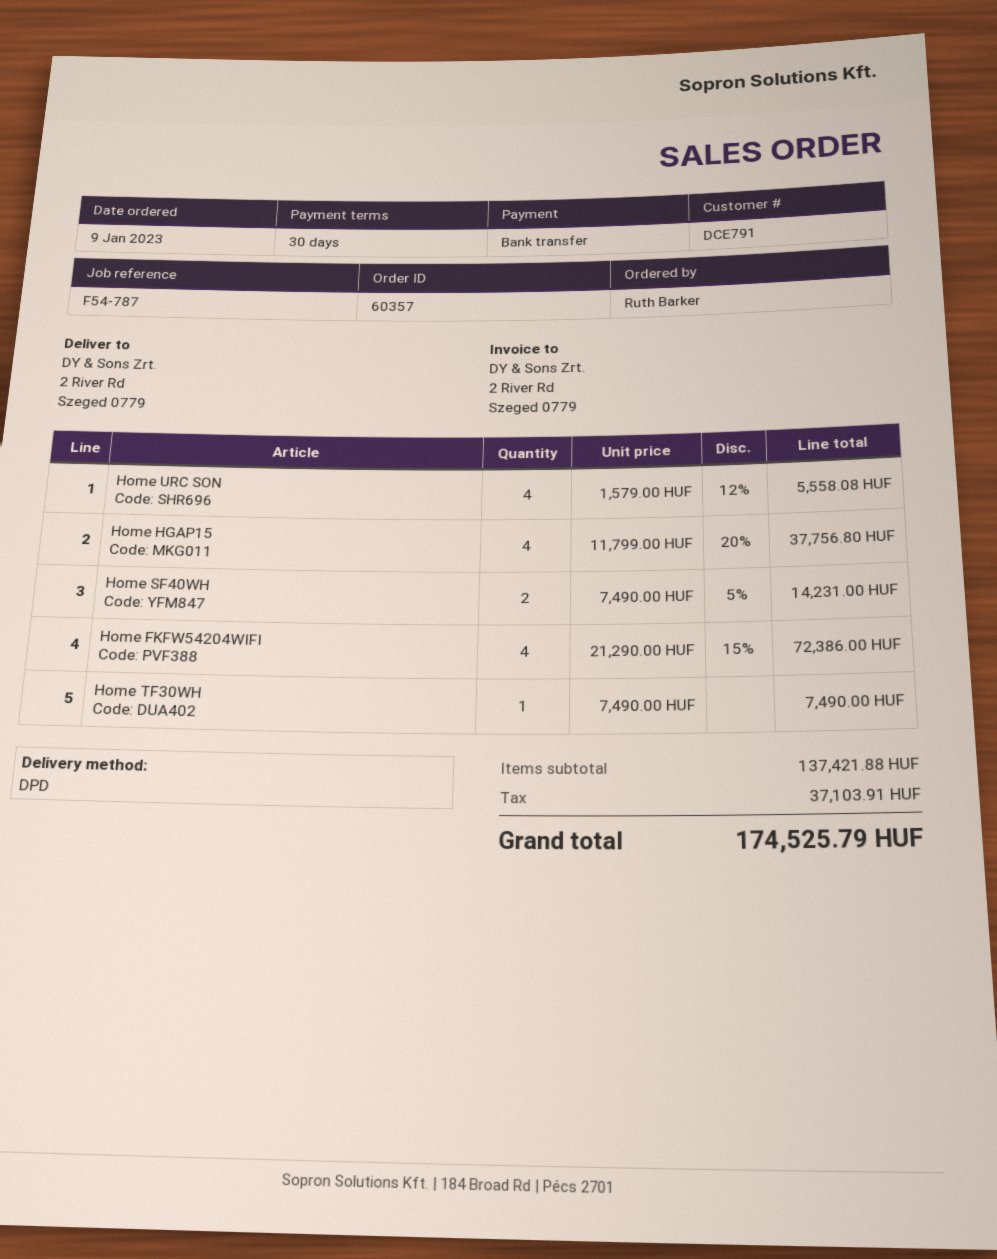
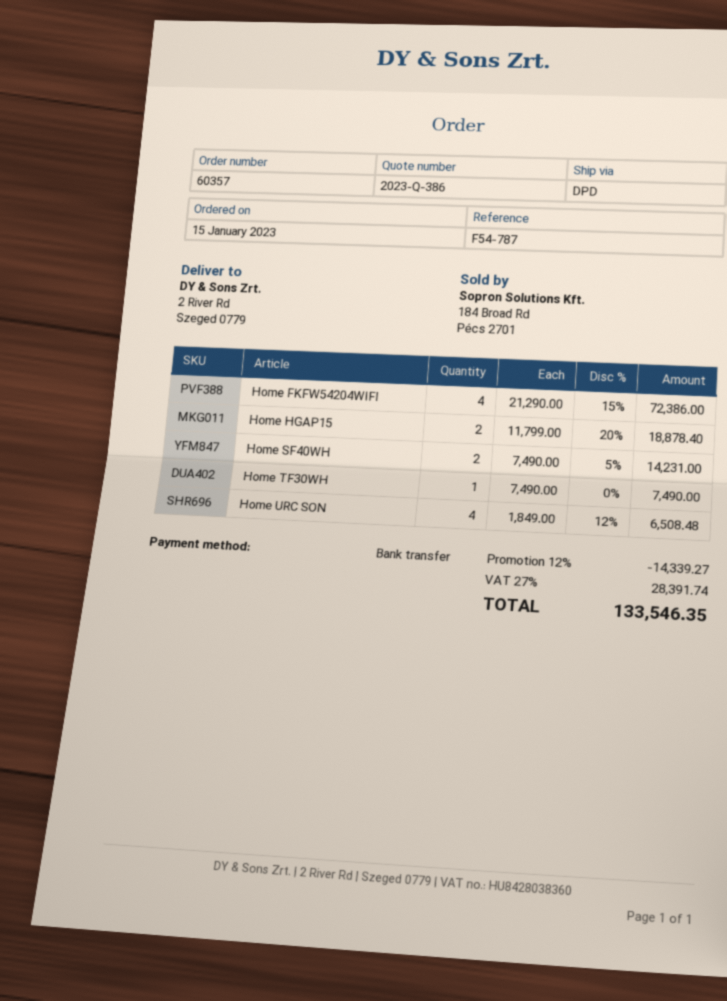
order date: 2023-01-09 -> 2023-01-15
Home URC SON: 4 x 1579.00 - 12% = 5558.08 -> 4 x 1849.00 - 12% = 6508.48
Home HGAP15: 4 x 11799.00 - 20% = 37756.80 -> 2 x 11799.00 - 20% = 18878.40
discount: none -> 12% = 14339.27
tax: 37103.91 -> 28391.74
total: 174525.79 -> 133546.35

